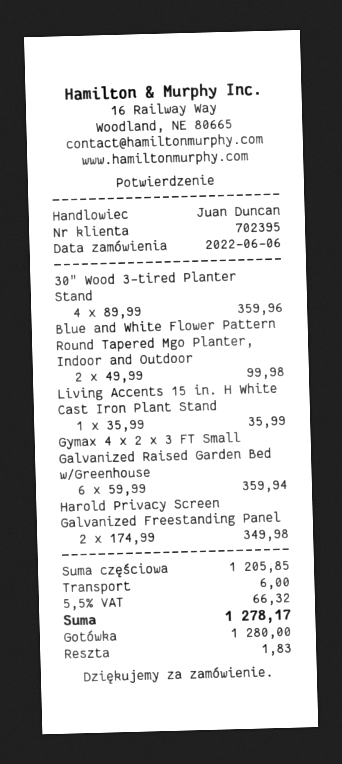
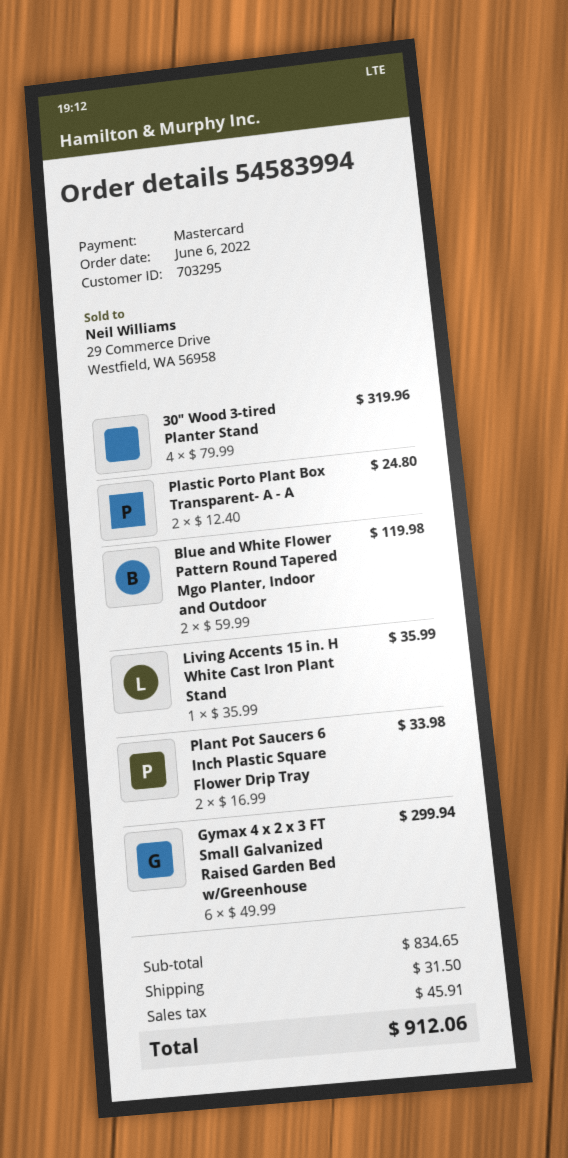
customer number: 702395 -> 703295
payment method: cash -> Mastercard
30" Wood 3-tired Planter Stand: 4 x 89.99 = 359.96 -> 4 x 79.99 = 319.96
Blue and White Flower Pattern Round Tapered Mgo Planter, Indoor and Outdoor: 2 x 49.99 = 99.98 -> 2 x 59.99 = 119.98
Gymax 4 x 2 x 3 FT Small Galvanized Raised Garden Bed w/Greenhouse: 6 x 59.99 = 359.94 -> 6 x 49.99 = 299.94
Harold Privacy Screen Galvanized Freestanding Panel: 2 x 174.99 = 349.98 -> none
Plastic Porto Plant Box Transparent- A - A: none -> 2 x 12.40 = 24.80
Plant Pot Saucers 6 Inch Plastic Square Flower Drip Tray: none -> 2 x 16.99 = 33.98
subtotal: 1205.85 -> 834.65
shipping: 6.00 -> 31.50
tax: 66.32 -> 45.91
total: 1278.17 -> 912.06

